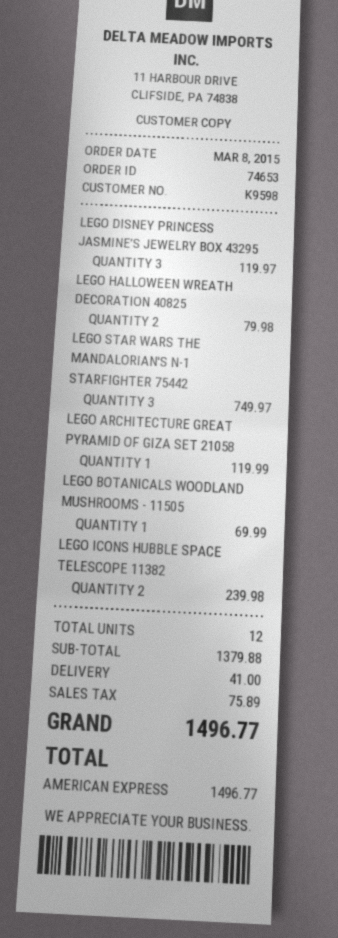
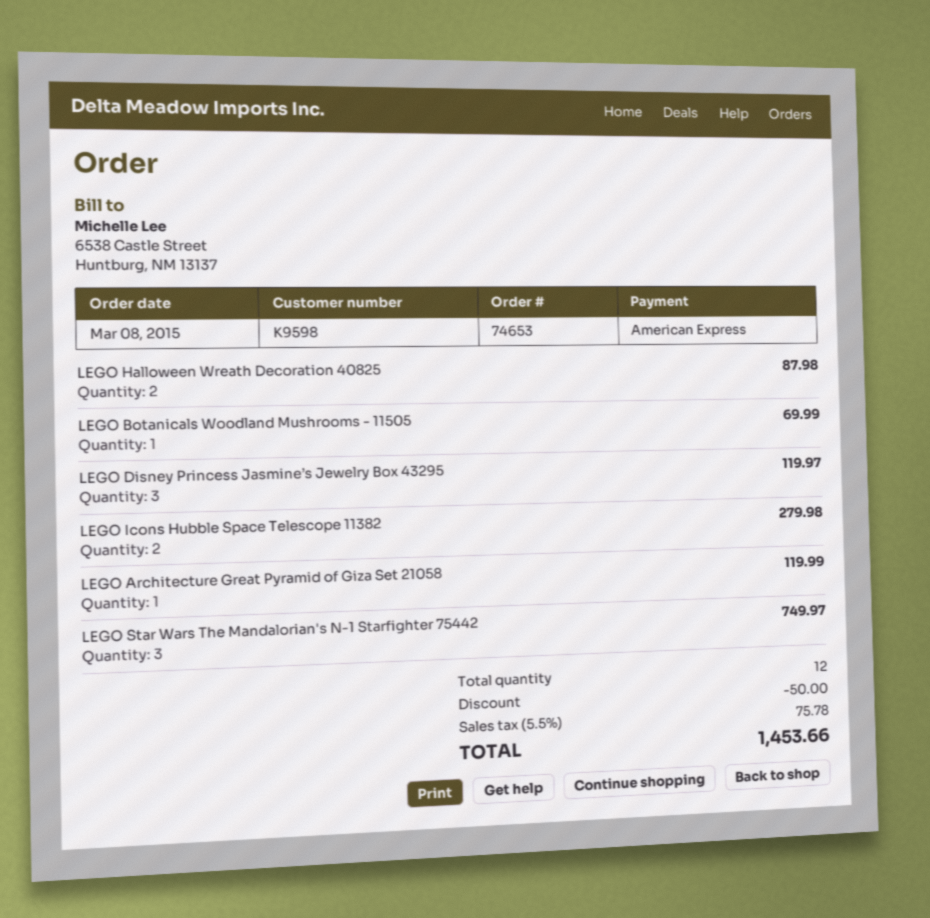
LEGO HALLOWEEN WREATH DECORATION 40825: 2 for 79.98 -> 2 for 87.98
LEGO ICONS HUBBLE SPACE TELESCOPE 11382: 2 for 239.98 -> 2 for 279.98
discount: none -> 50.00
shipping: 41.00 -> none
tax: 75.89 -> 75.78
total: 1496.77 -> 1453.66

